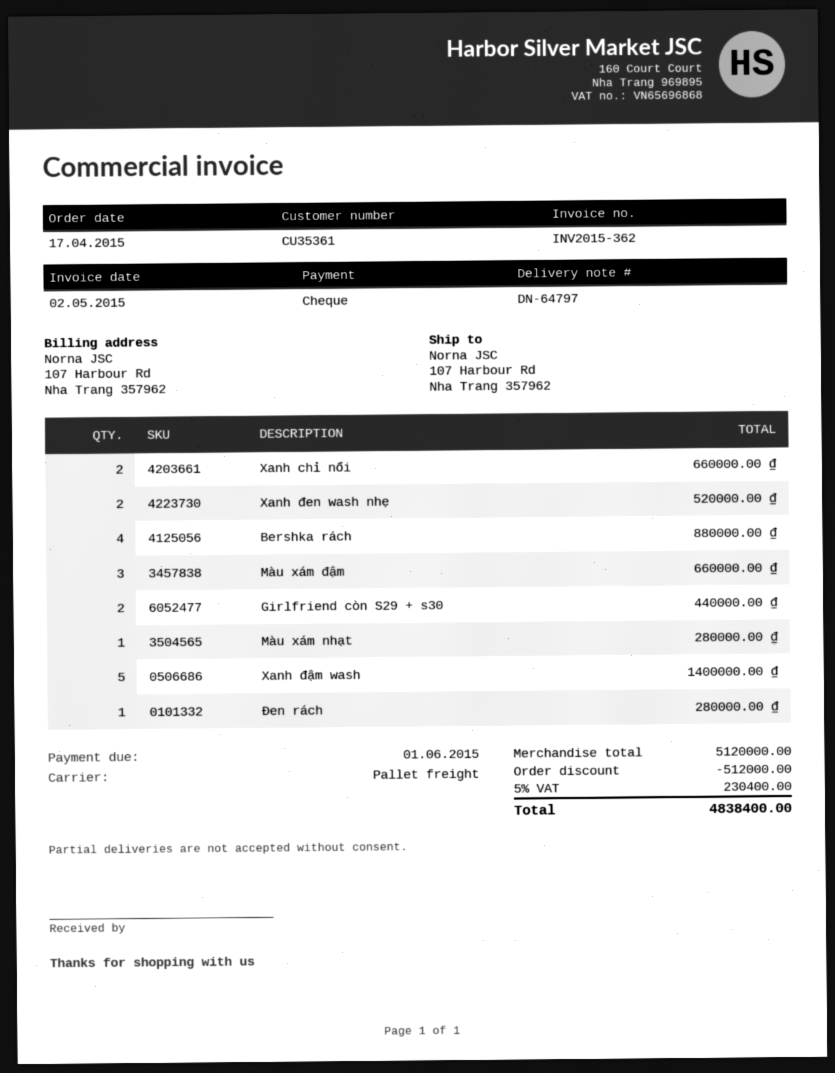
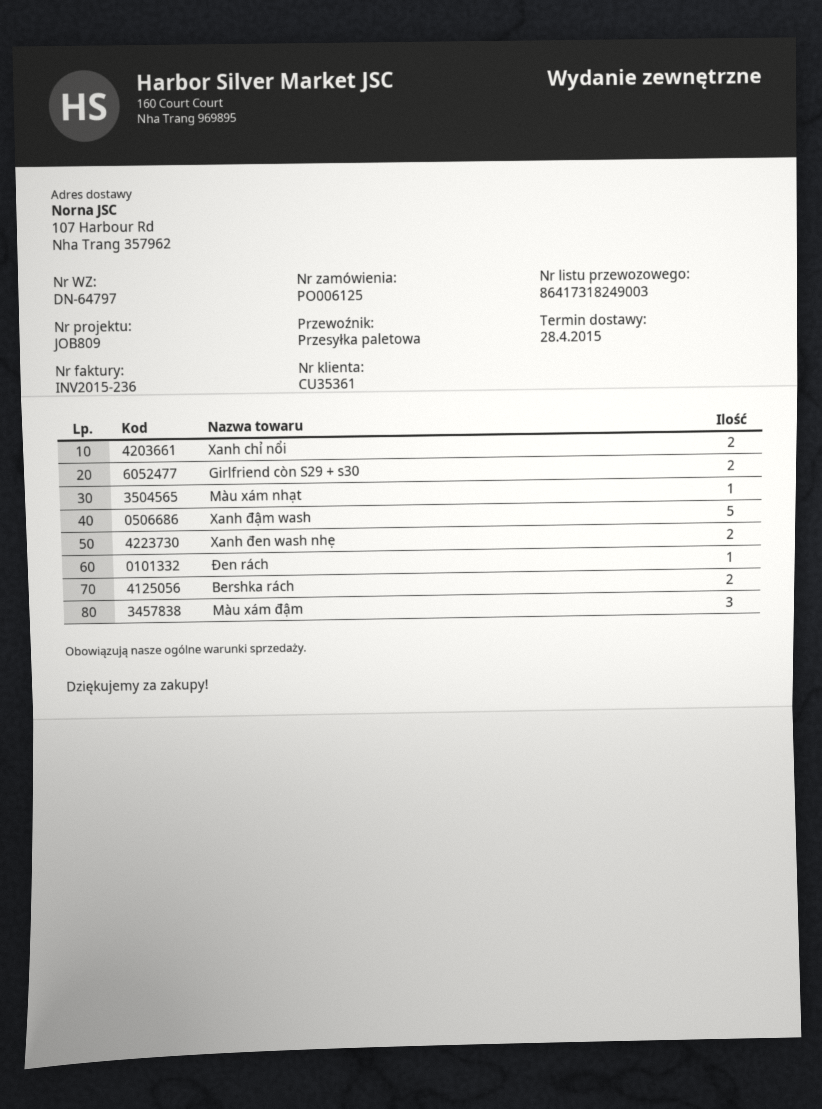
invoice number: INV2015-362 -> INV2015-236
Bershka rách: 4 -> 2

